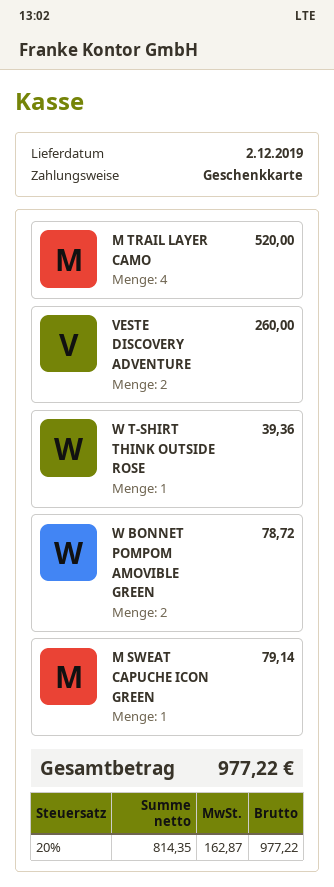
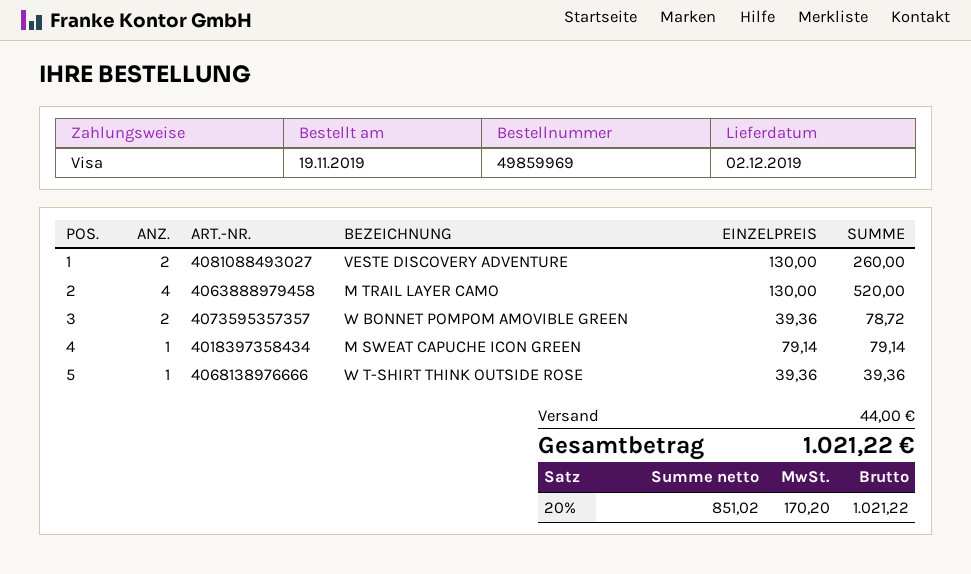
payment method: gift card -> Visa
shipping: none -> 44.00
net: 814.35 -> 851.02
tax: 20% = 162.87 -> 20% = 170.20
total: 977.22 -> 1021.22

